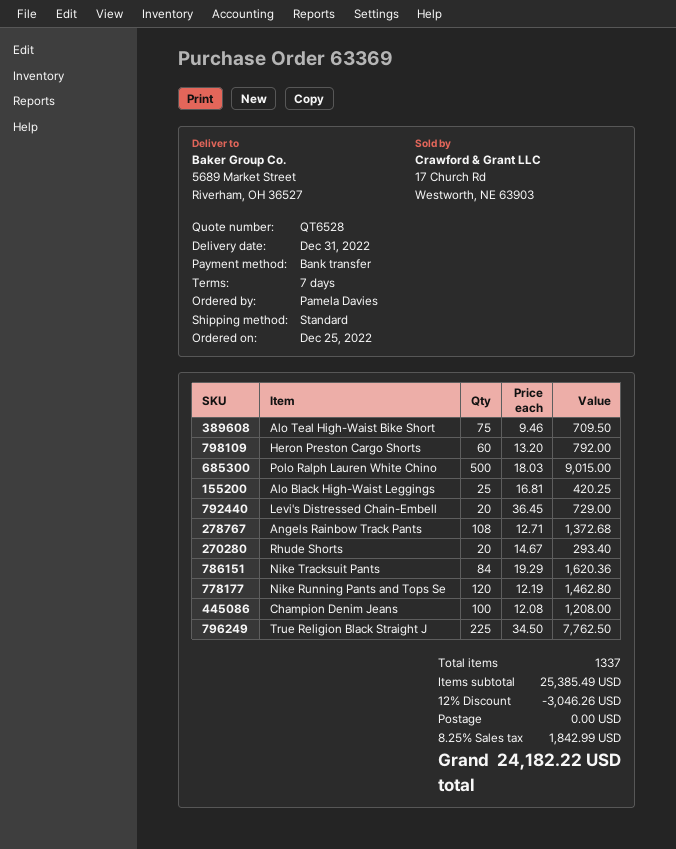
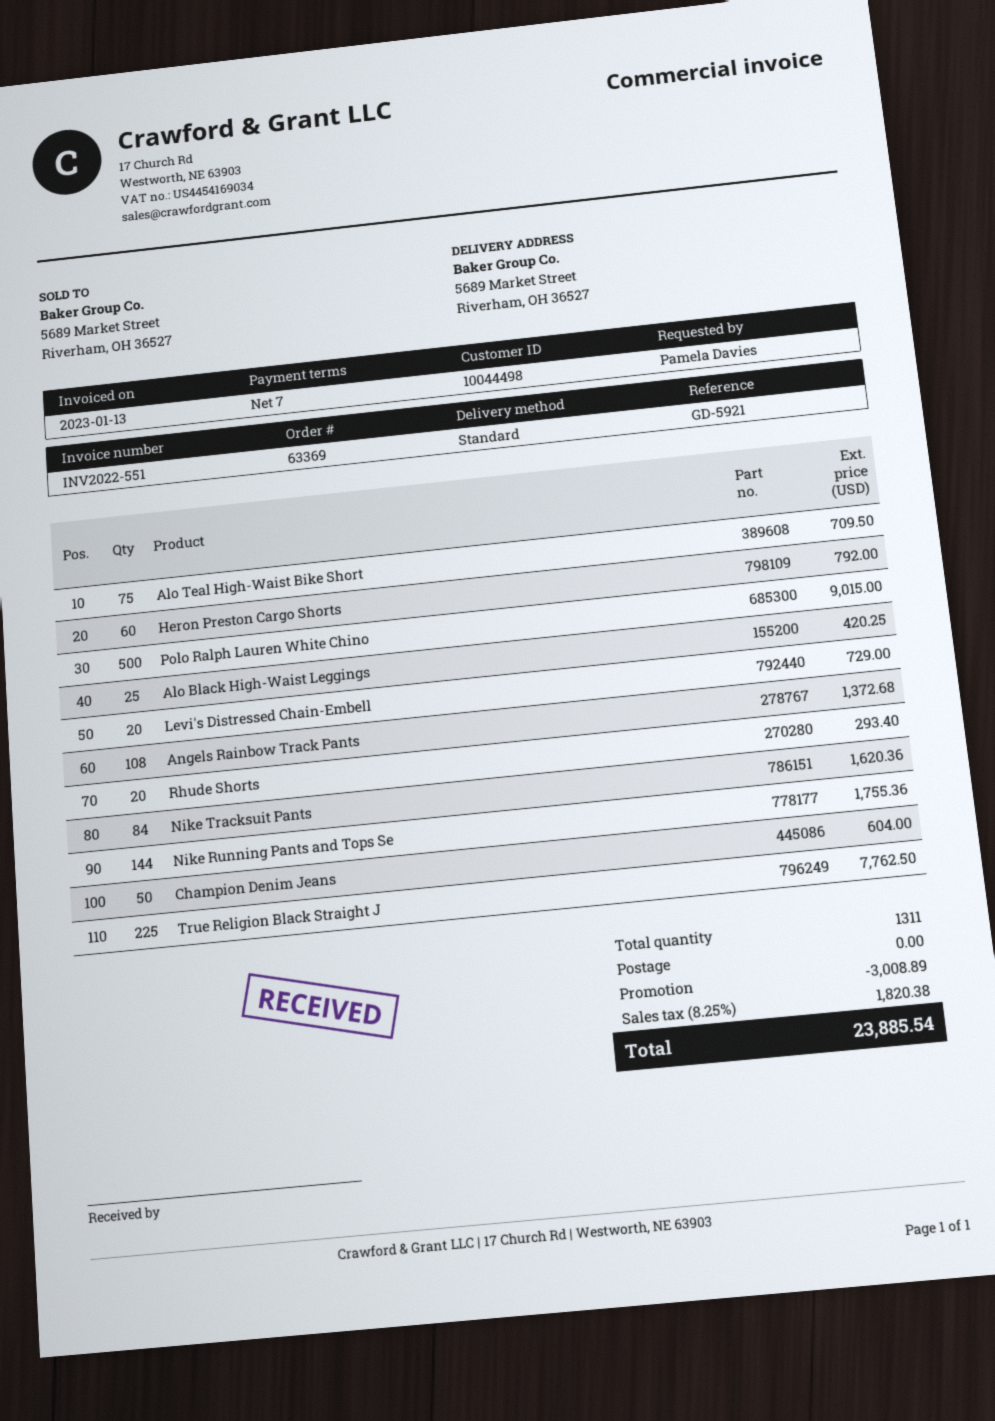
Nike Running Pants and Tops Se: 120 for 1462.80 -> 144 for 1755.36
Champion Denim Jeans: 100 for 1208.00 -> 50 for 604.00
total quantity: 1337 -> 1311
discount: 3046.26 -> 3008.89
tax: 8.25% = 1842.99 -> 8.25% = 1820.38
total: 24182.22 -> 23885.54

